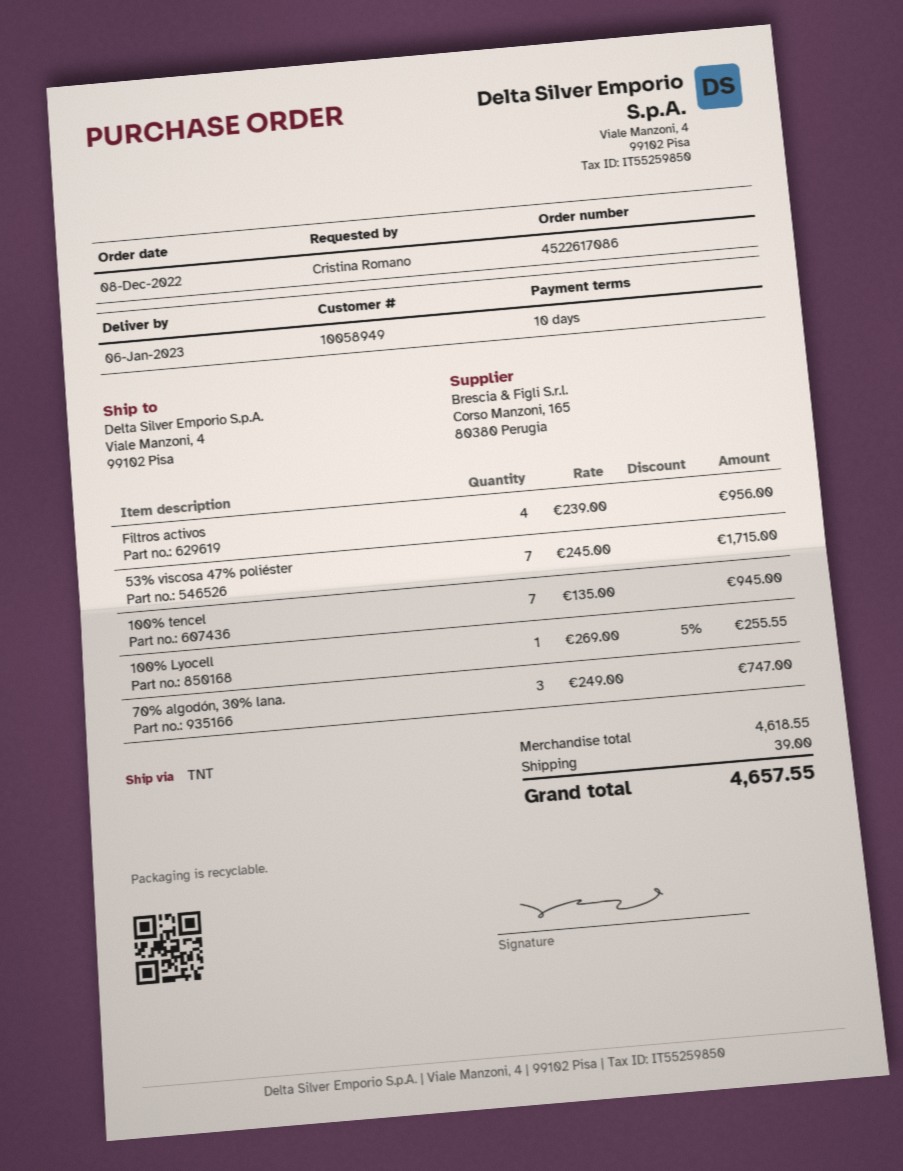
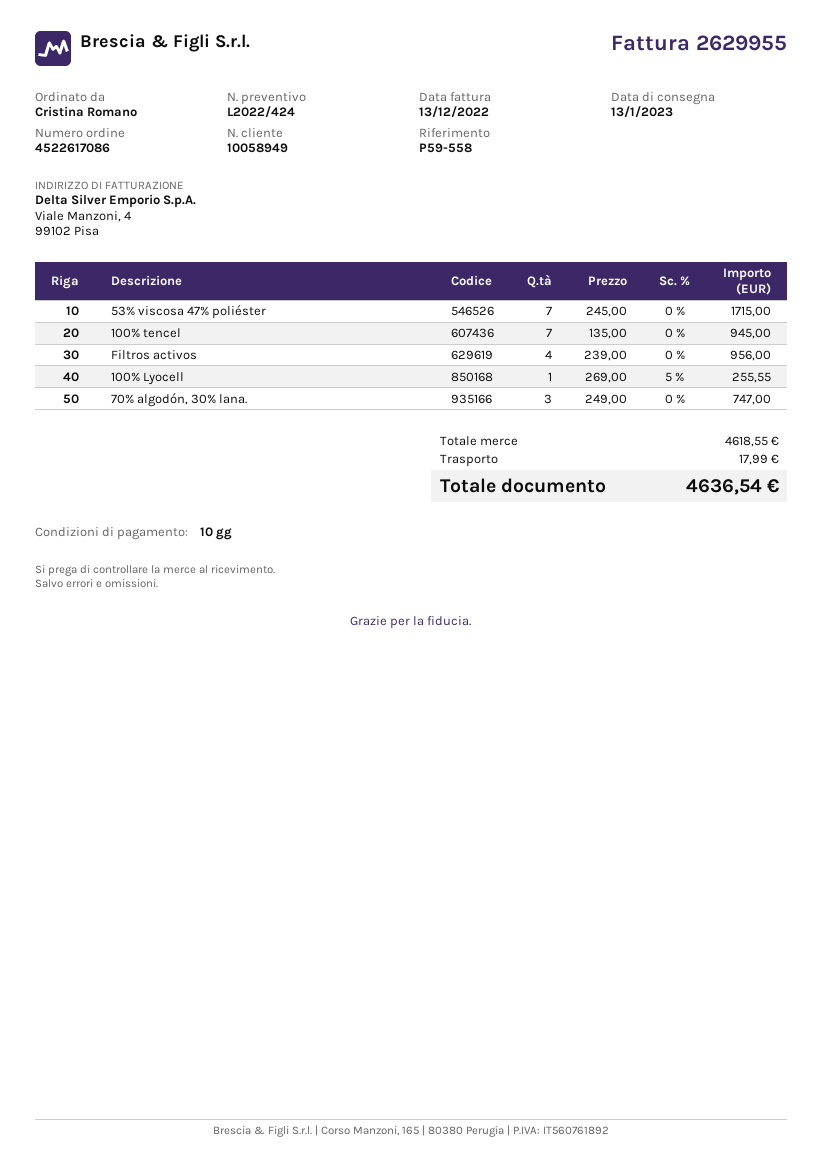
delivery date: 2023-01-06 -> 2023-01-13
shipping: 39.00 -> 17.99
total: 4657.55 -> 4636.54

